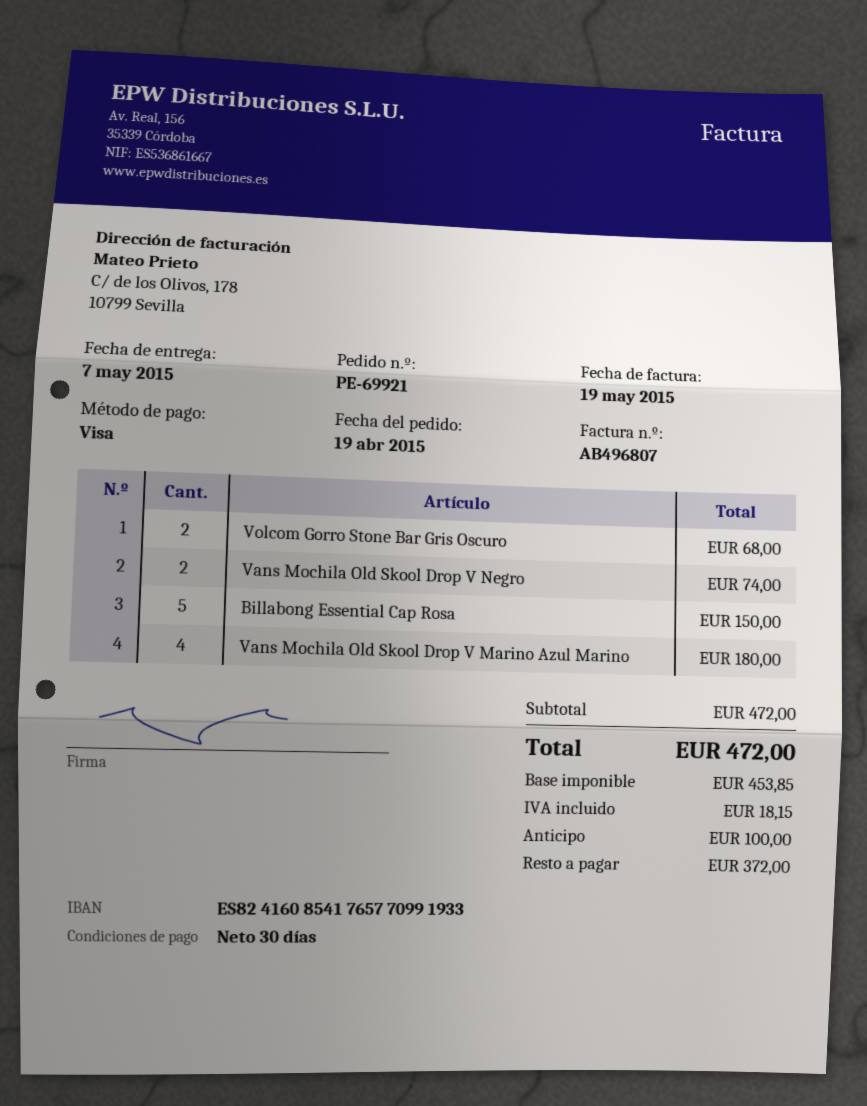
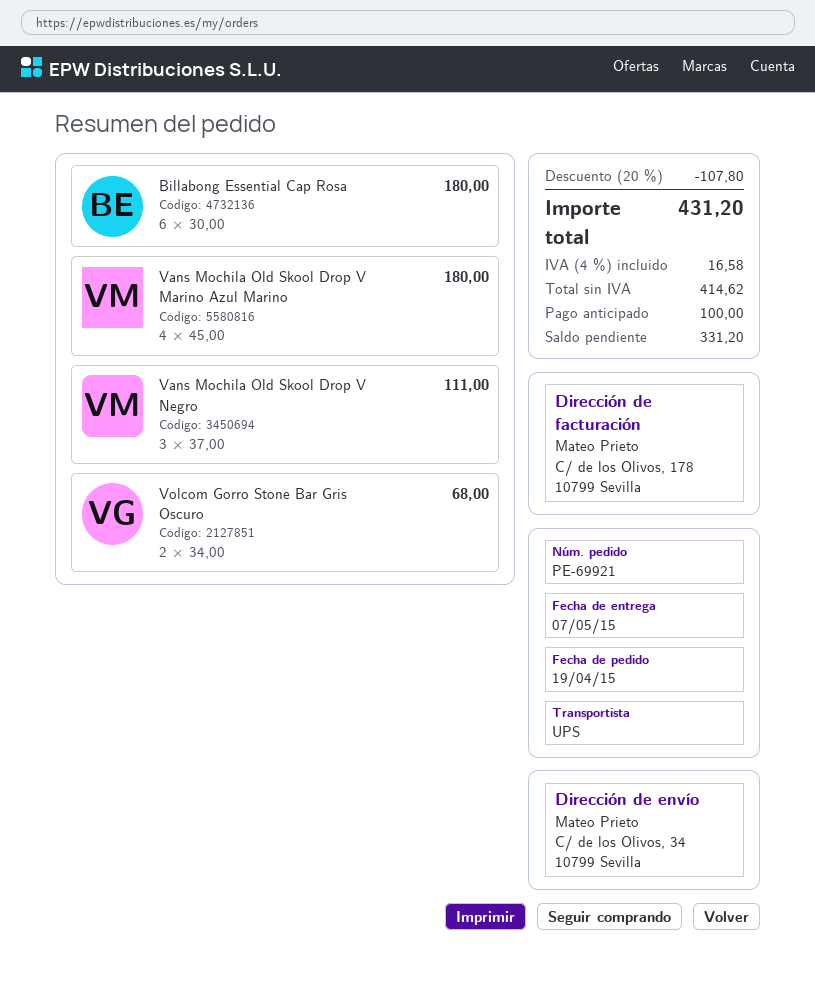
Vans Mochila Old Skool Drop V Negro: 2 for 74.00 -> 3 for 111.00
Billabong Essential Cap Rosa: 5 for 150.00 -> 6 for 180.00
discount: none -> 20% = 107.80
net: 453.85 -> 414.62
tax: 18.15 -> 16.58
total: 472.00 -> 431.20
balance: 372.00 -> 331.20

